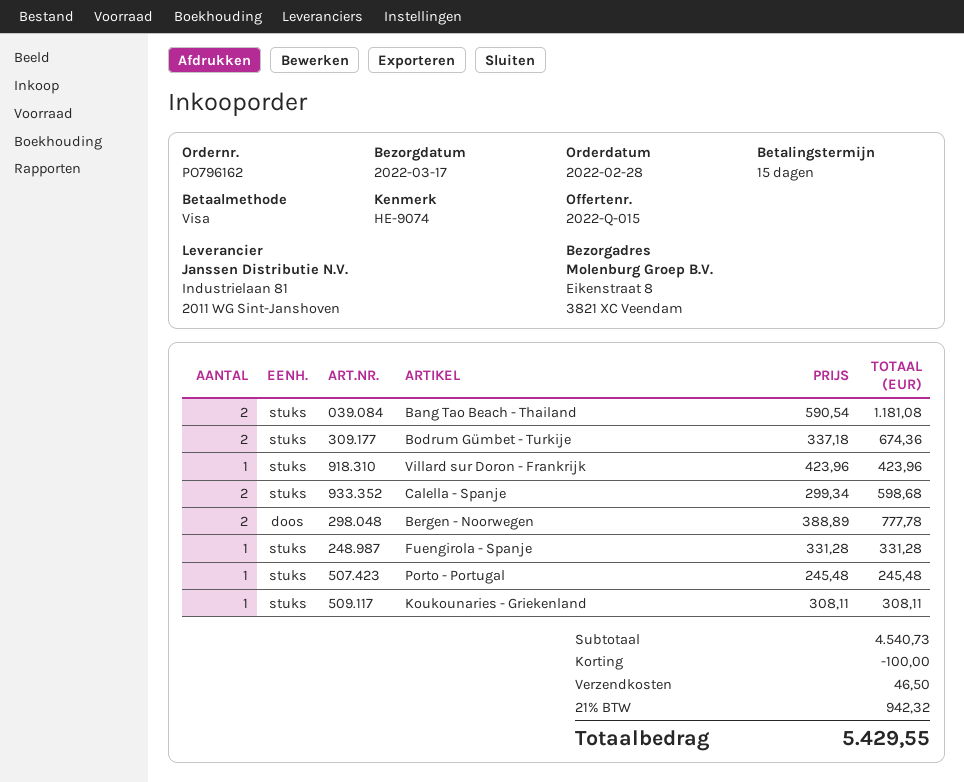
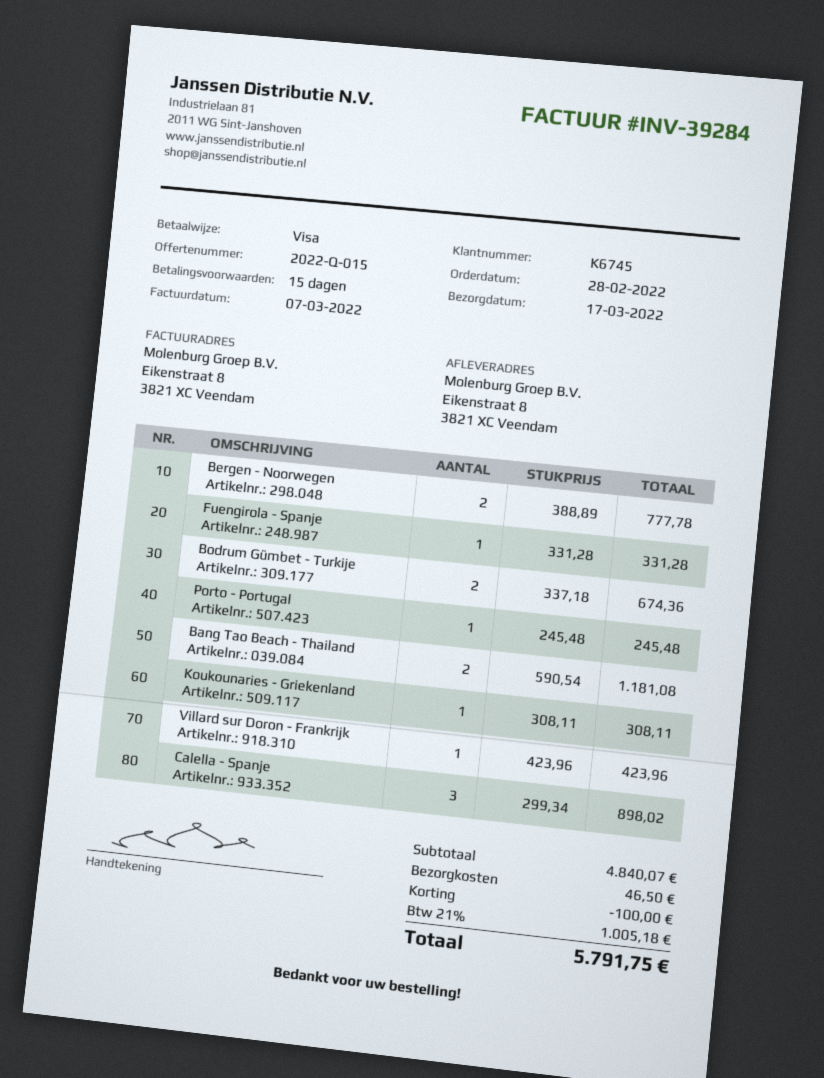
Calella - Spanje: 2 x 299.34 = 598.68 -> 3 x 299.34 = 898.02
subtotal: 4540.73 -> 4840.07
tax: 21% = 942.32 -> 21% = 1005.18
total: 5429.55 -> 5791.75

